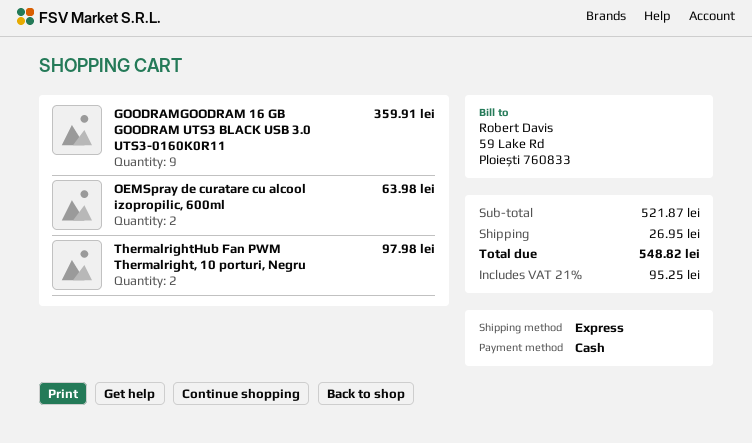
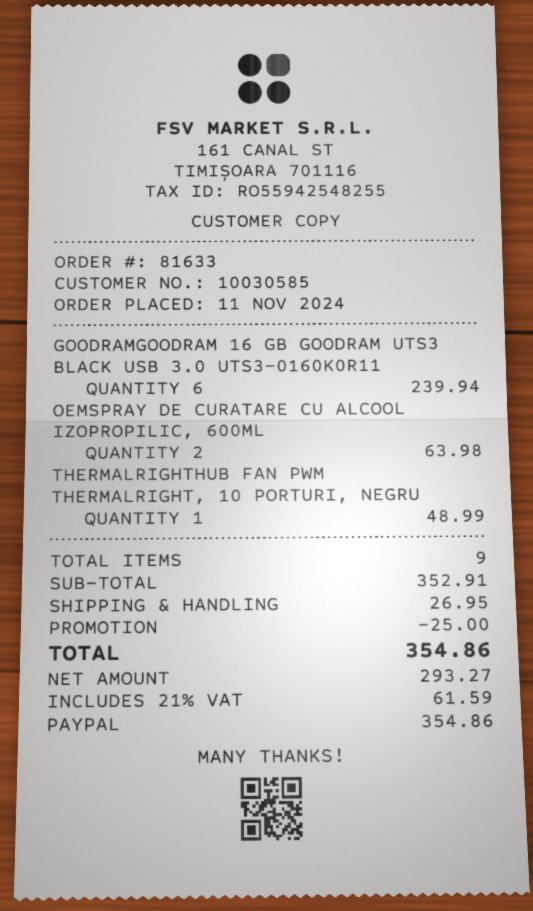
payment method: cash -> PayPal
GOODRAMGOODRAM 16 GB GOODRAM UTS3 BLACK USB 3.0 UTS3-0160K0R11: 9 for 359.91 -> 6 for 239.94
ThermalrightHub Fan PWM Thermalright, 10 porturi, Negru: 2 for 97.98 -> 1 for 48.99
subtotal: 521.87 -> 352.91
discount: none -> 25.00
tax: 21% = 95.25 -> 21% = 61.59
total: 548.82 -> 354.86

